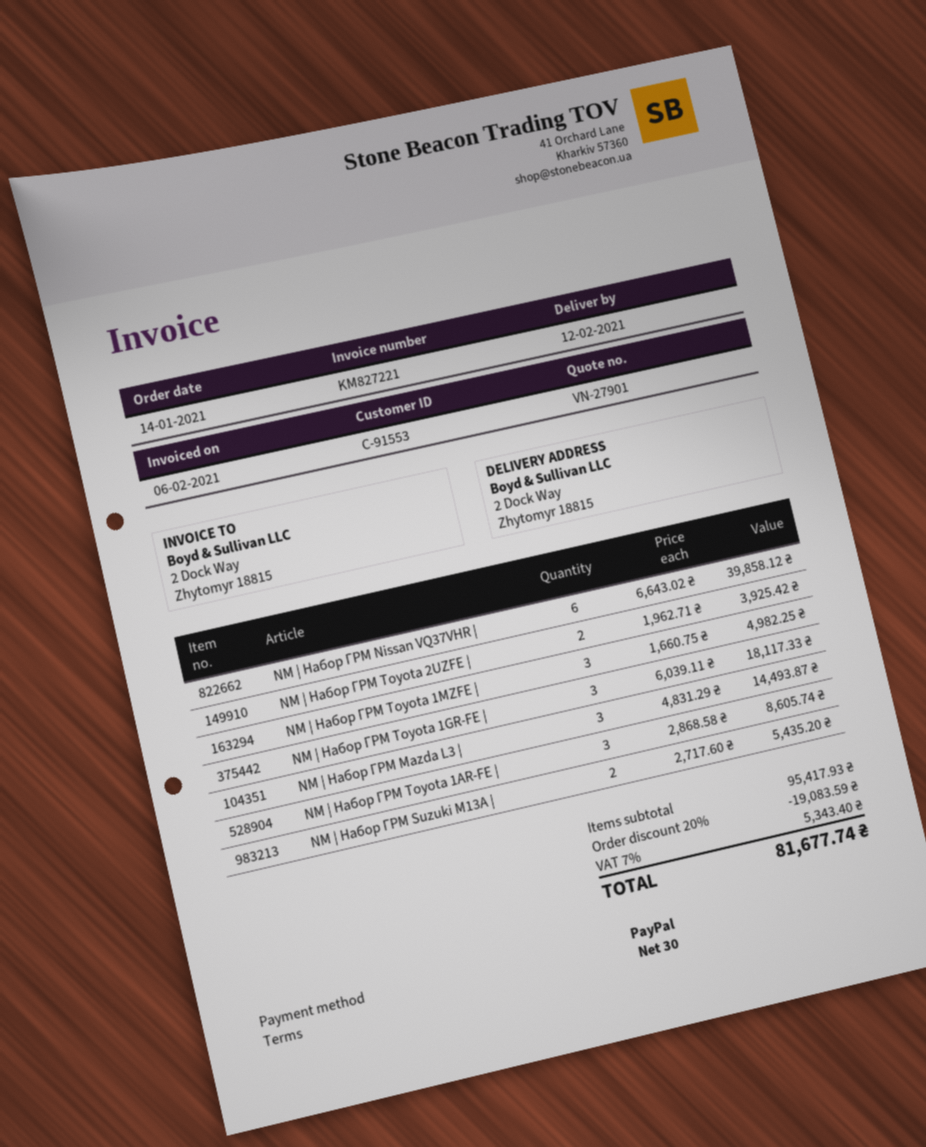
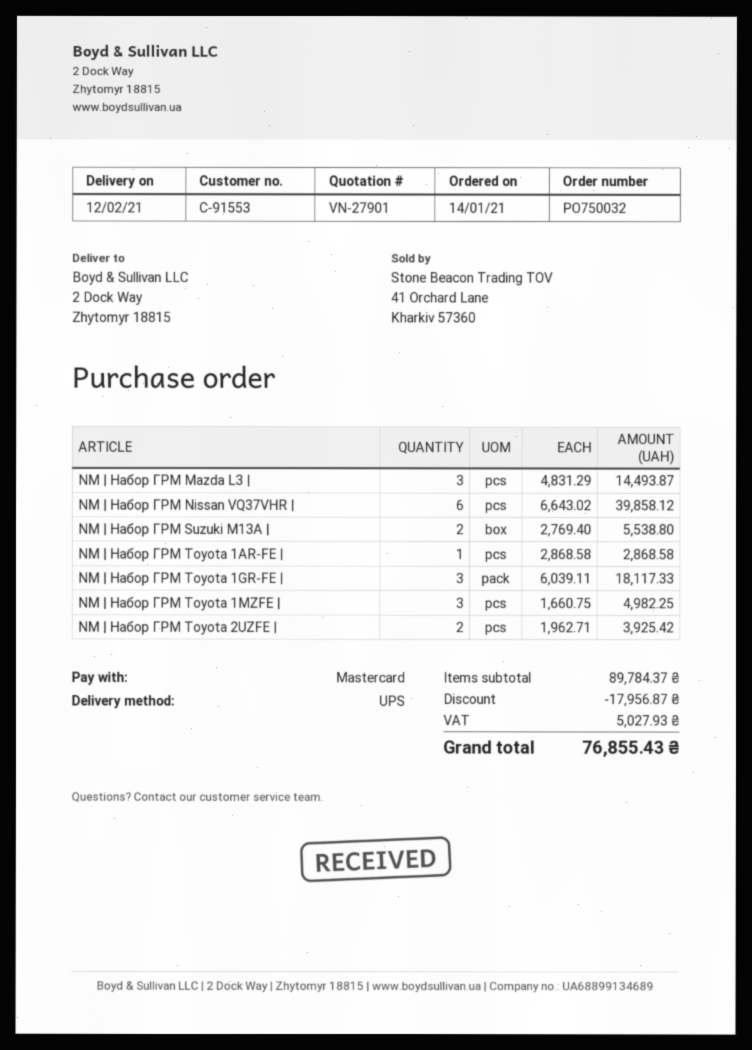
payment method: PayPal -> Mastercard
NM | Набор ГРМ Toyota 1AR-FE |: 3 x 2868.58 = 8605.74 -> 1 x 2868.58 = 2868.58
NM | Набор ГРМ Suzuki M13A |: 2 x 2717.60 = 5435.20 -> 2 x 2769.40 = 5538.80
subtotal: 95417.93 -> 89784.37
discount: 19083.59 -> 17956.87
tax: 5343.40 -> 5027.93
total: 81677.74 -> 76855.43

